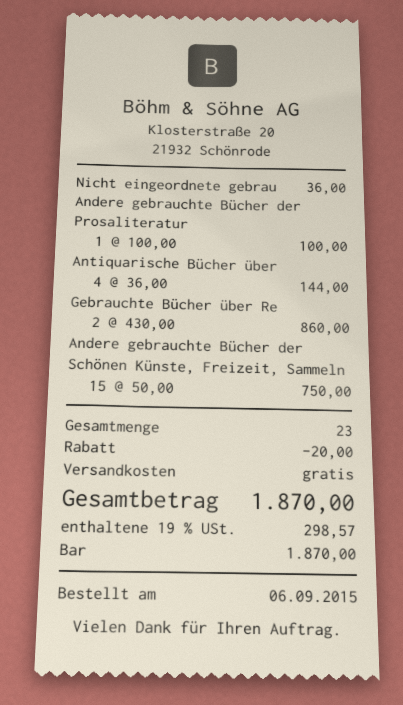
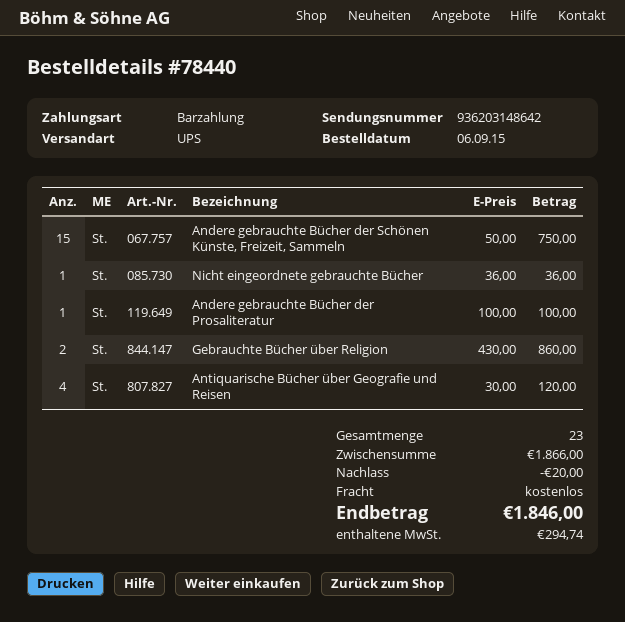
Antiquarische Bücher über: 4 x 36.00 = 144.00 -> 4 x 30.00 = 120.00
tax: 298.57 -> 294.74
total: 1870.00 -> 1846.00

